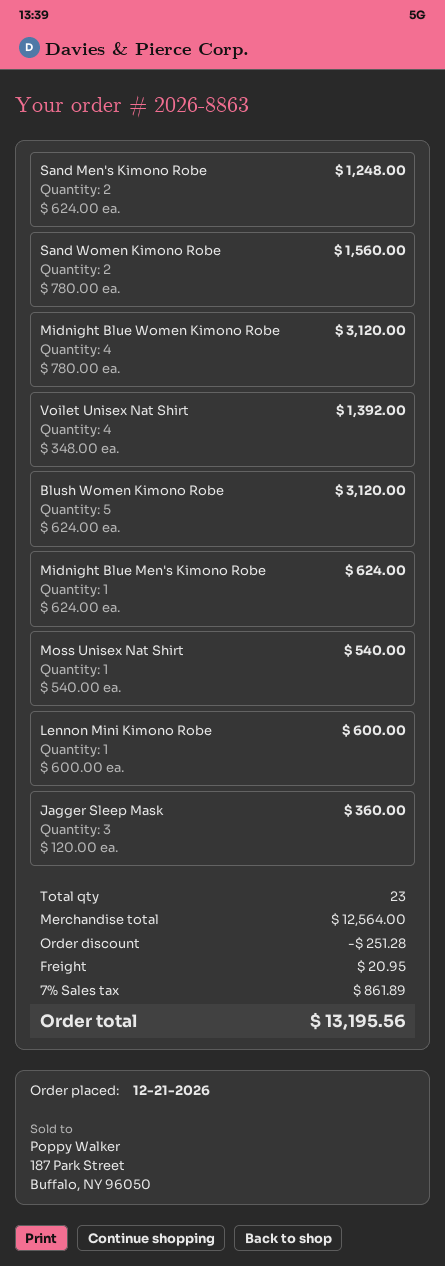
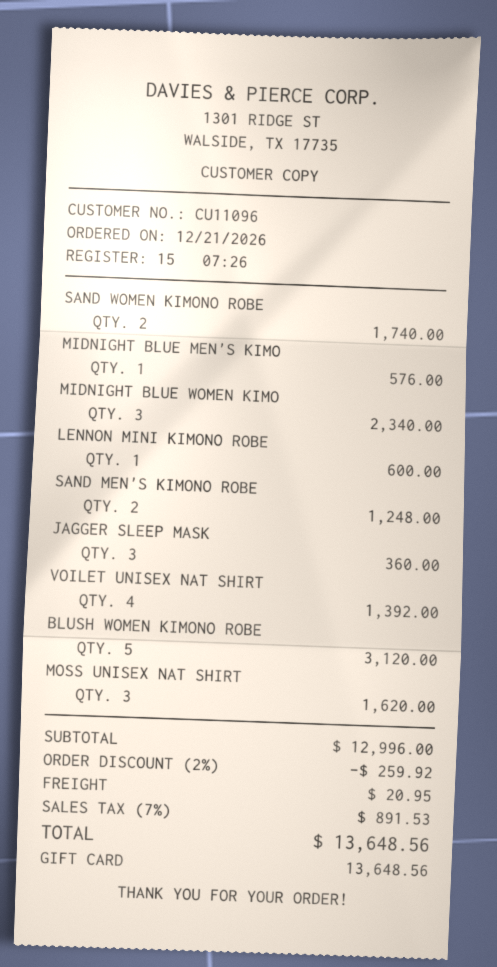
Sand Women Kimono Robe: 2 for 1560.00 -> 2 for 1740.00
Midnight Blue Women Kimono Robe: 4 for 3120.00 -> 3 for 2340.00
Midnight Blue Men's Kimono Robe: 1 for 624.00 -> 1 for 576.00
Moss Unisex Nat Shirt: 1 for 540.00 -> 3 for 1620.00
subtotal: 12564.00 -> 12996.00
discount: 251.28 -> 259.92
tax: 7% = 861.89 -> 7% = 891.53
total: 13195.56 -> 13648.56

